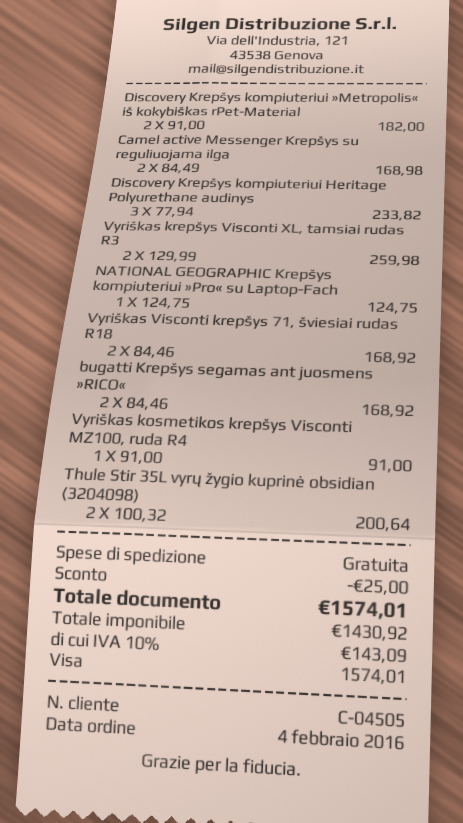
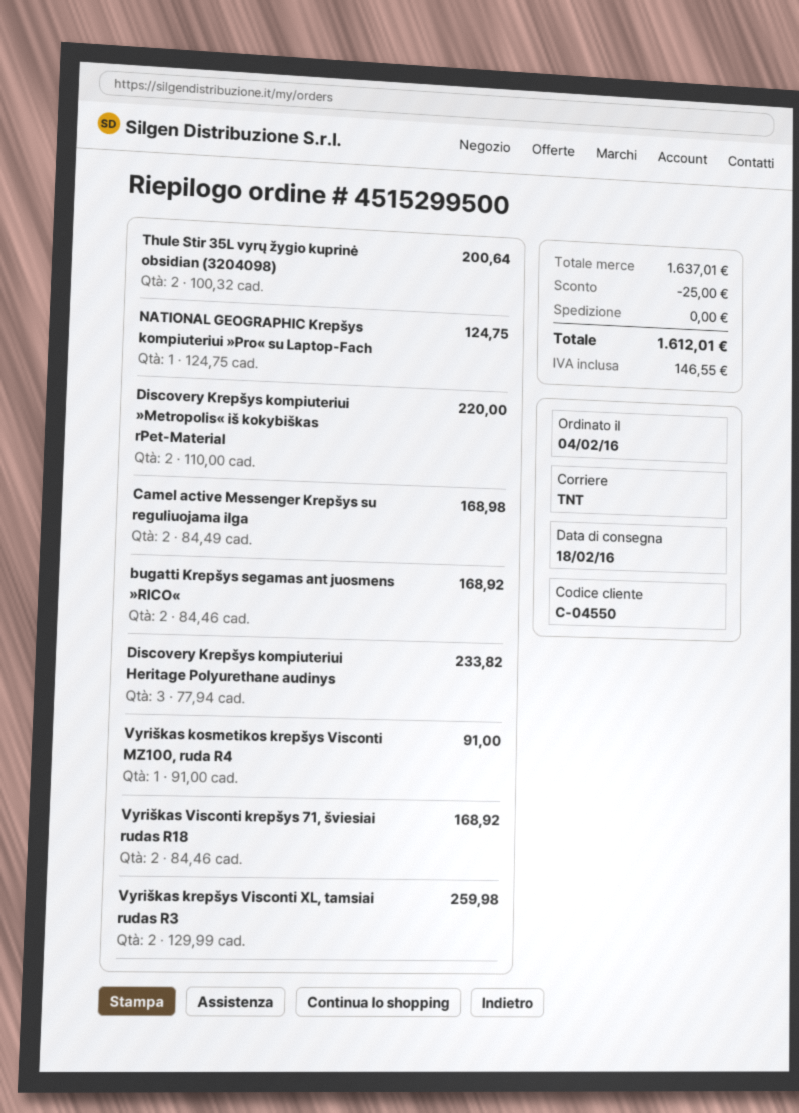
customer number: C-04505 -> C-04550
Discovery Krepšys kompiuteriui »Metropolis« iš kokybiškas rPet-Material: 2 x 91.00 = 182.00 -> 2 x 110.00 = 220.00
tax: 143.09 -> 146.55
total: 1574.01 -> 1612.01

